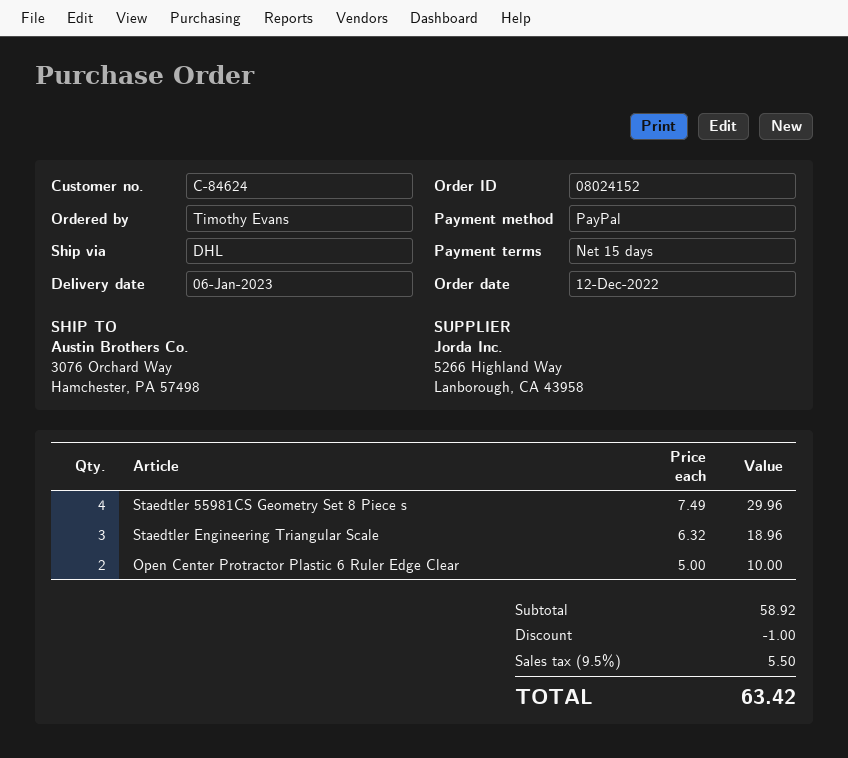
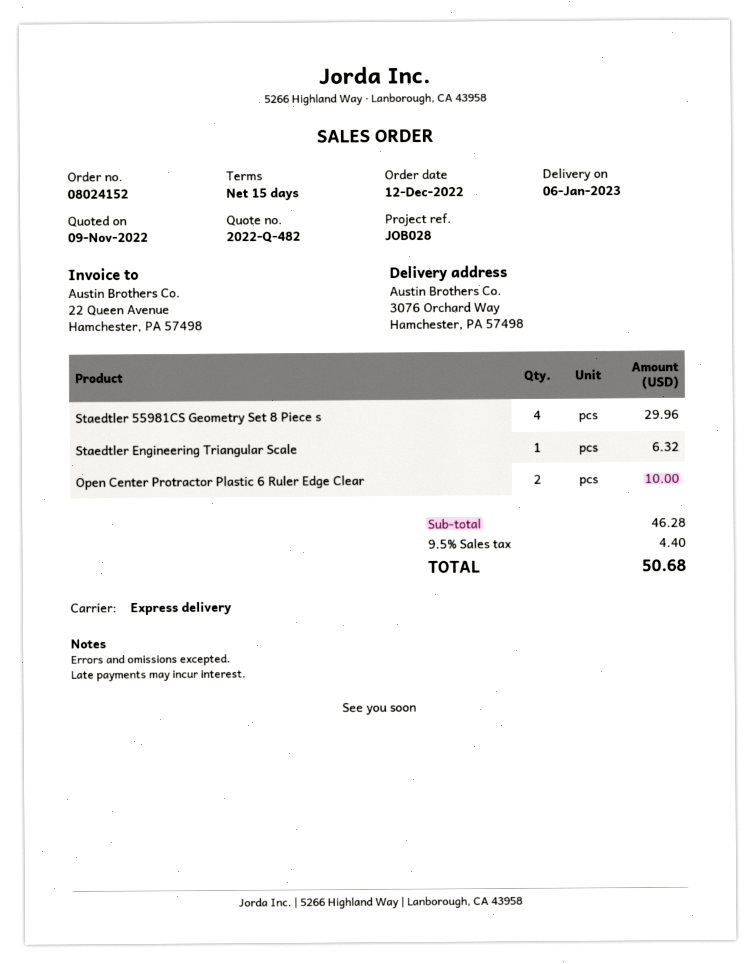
shipping method: DHL -> express
Staedtler Engineering Triangular Scale: 3 for 18.96 -> 1 for 6.32
subtotal: 58.92 -> 46.28
discount: 1.00 -> none
tax: 9.5% = 5.50 -> 9.5% = 4.40
total: 63.42 -> 50.68

